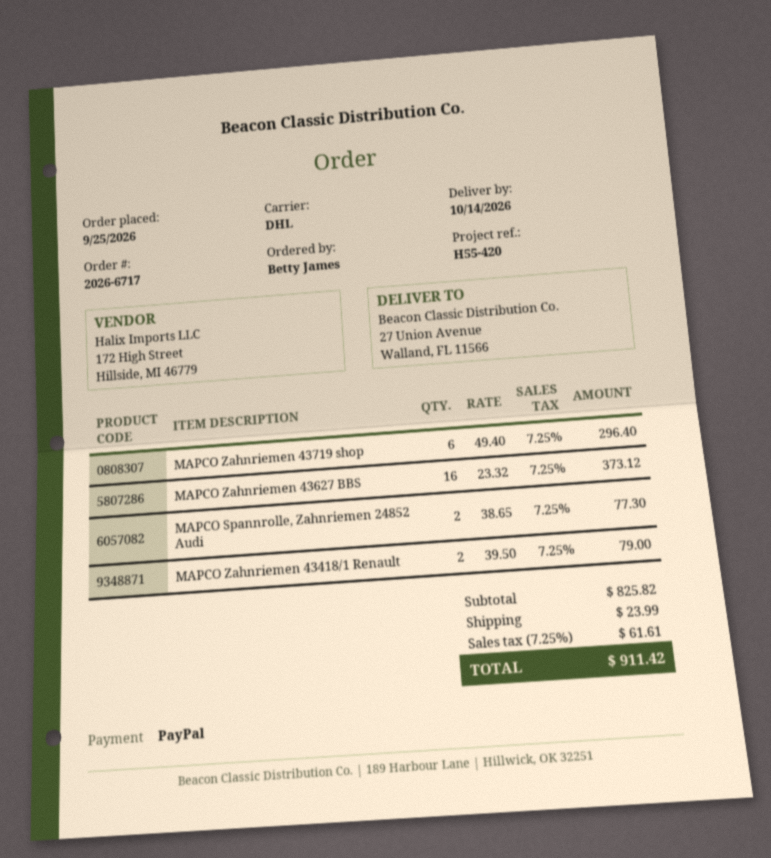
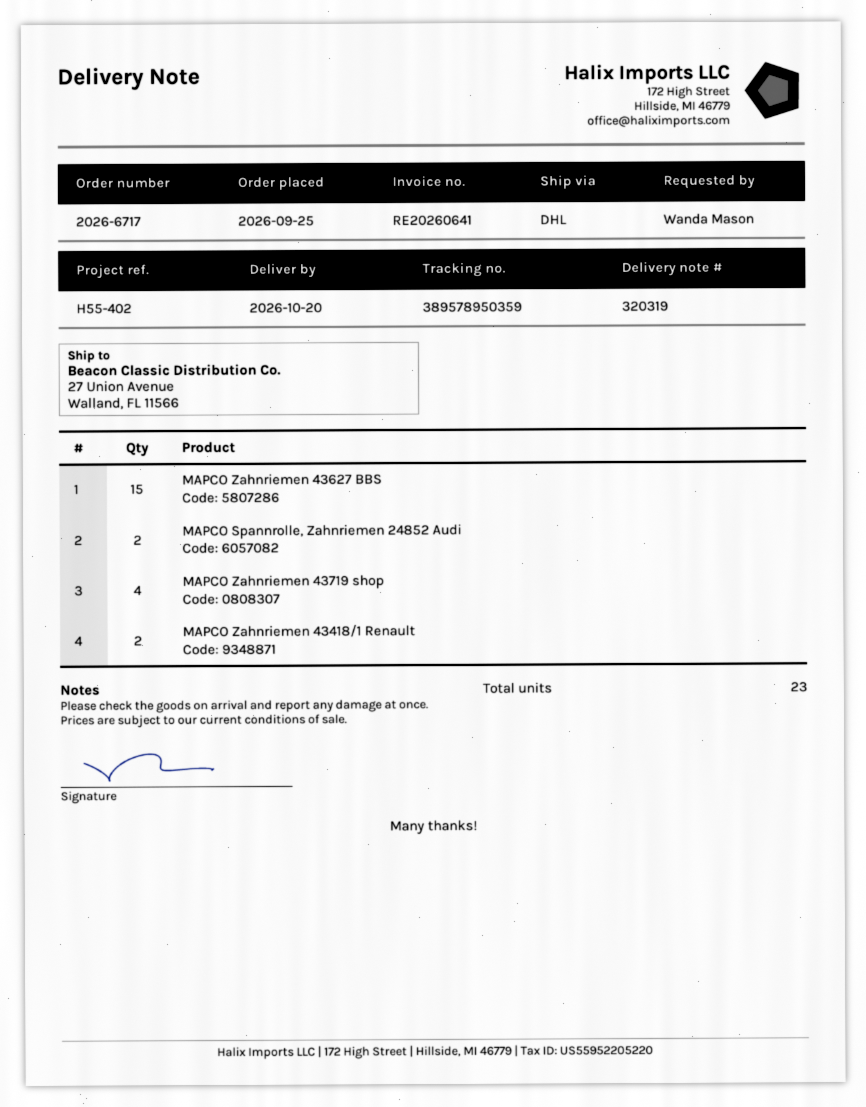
delivery date: 2026-10-14 -> 2026-10-20
reference: H55-420 -> H55-402
ordered by: Betty James -> Wanda Mason
MAPCO Zahnriemen 43719 shop: 6 -> 4
MAPCO Zahnriemen 43627 BBS: 16 -> 15

